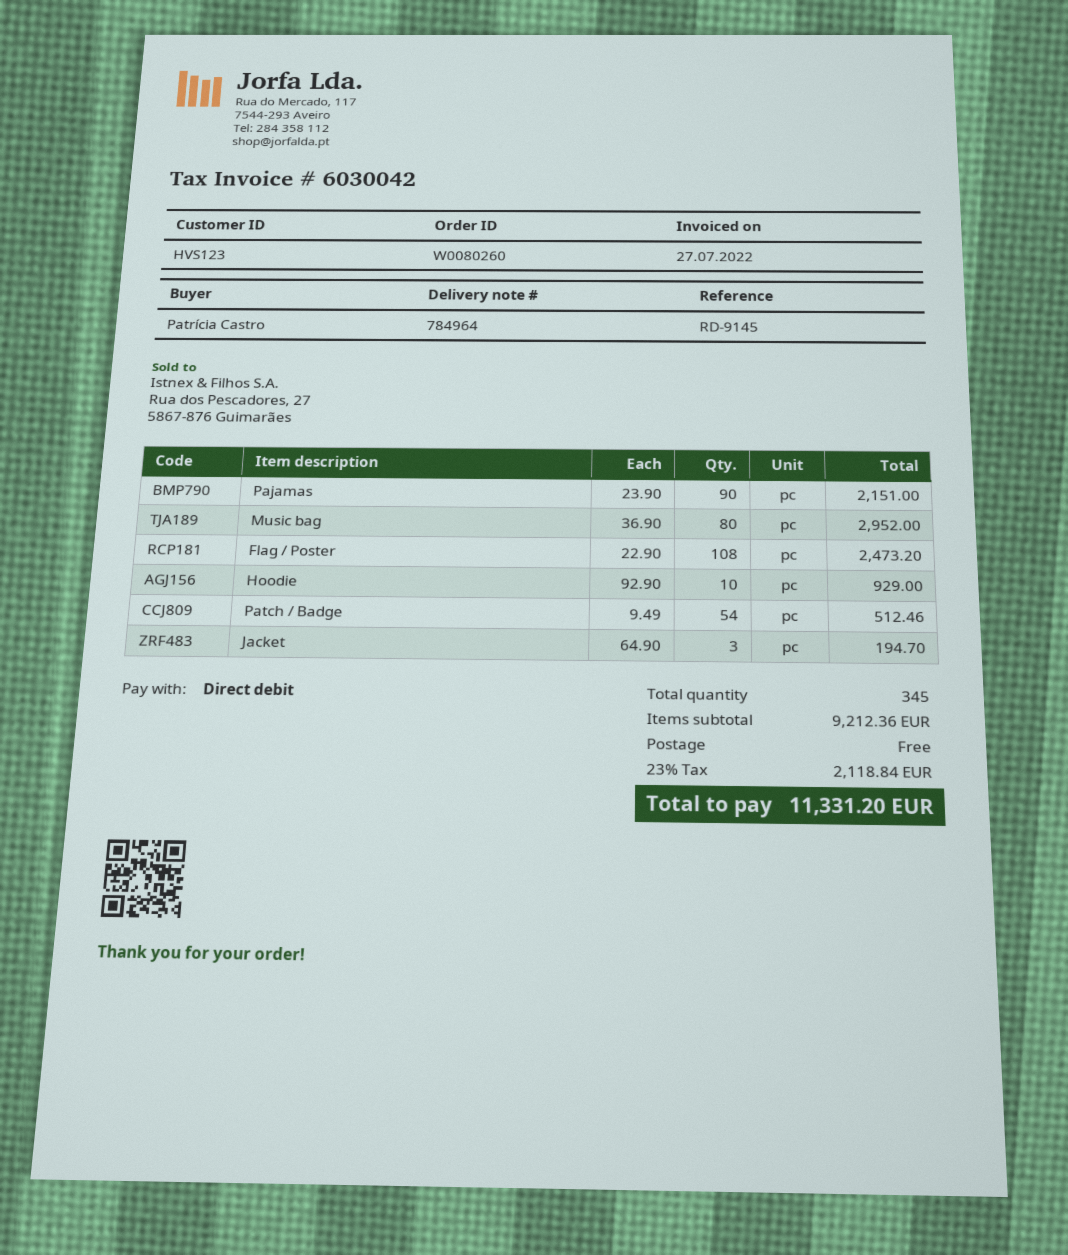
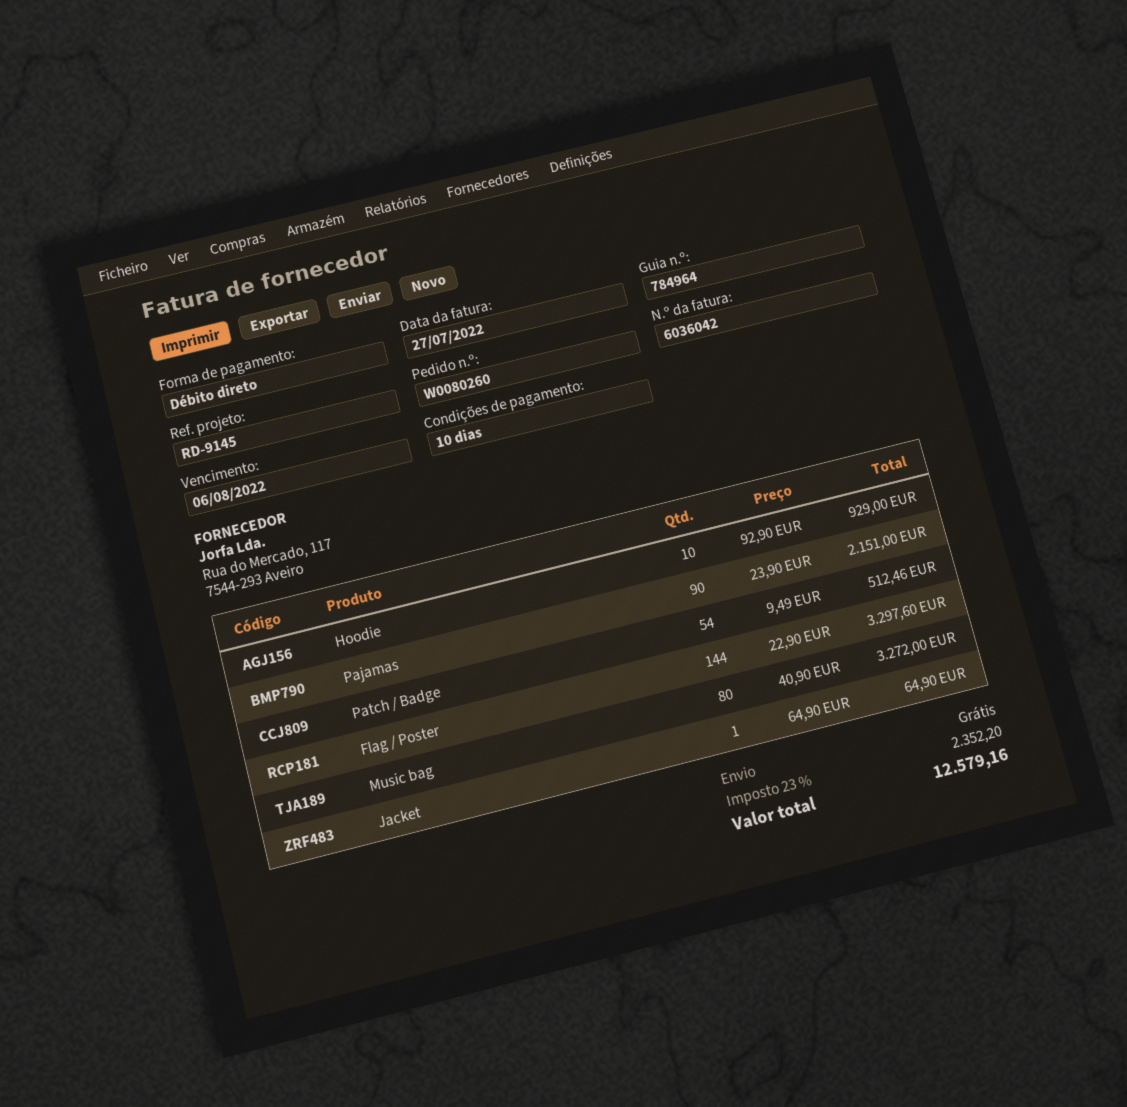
invoice number: 6030042 -> 6036042
Music bag: 80 x 36.90 = 2952.00 -> 80 x 40.90 = 3272.00
Flag / Poster: 108 x 22.90 = 2473.20 -> 144 x 22.90 = 3297.60
Jacket: 3 x 64.90 = 194.70 -> 1 x 64.90 = 64.90
tax: 23% = 2118.84 -> 23% = 2352.20
total: 11331.20 -> 12579.16

